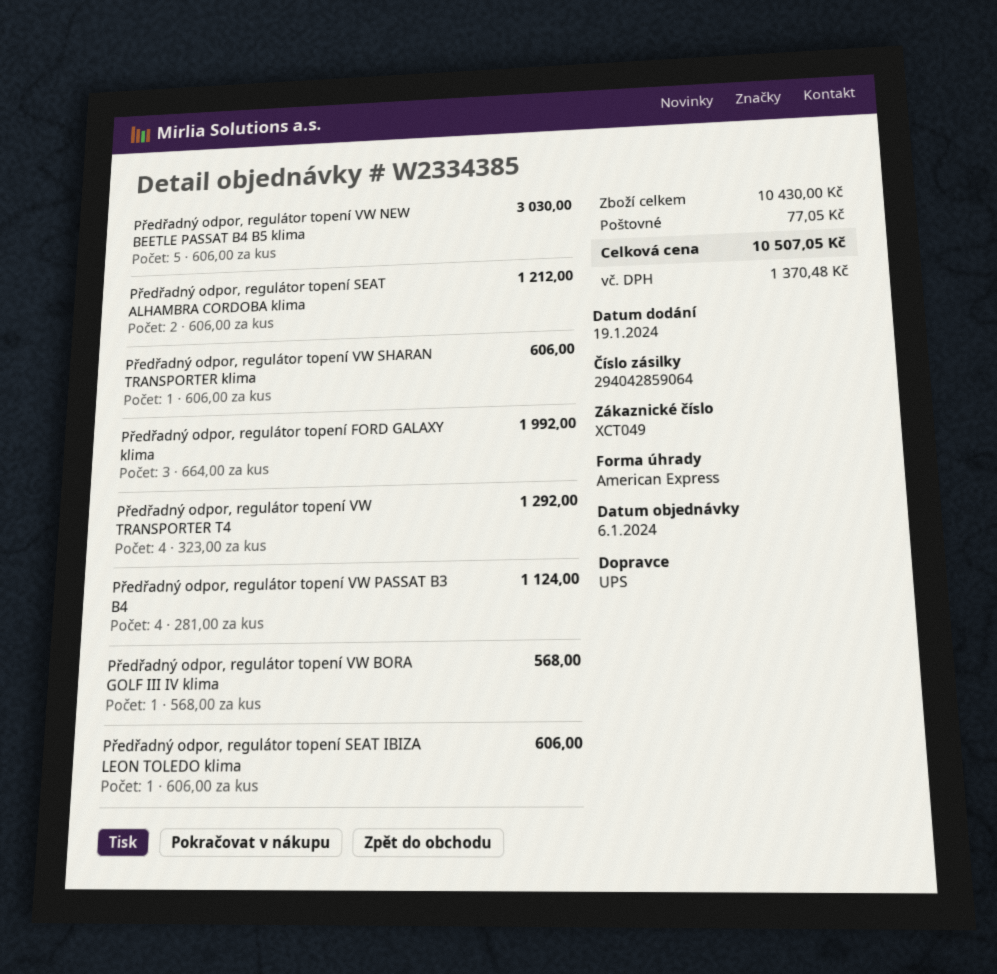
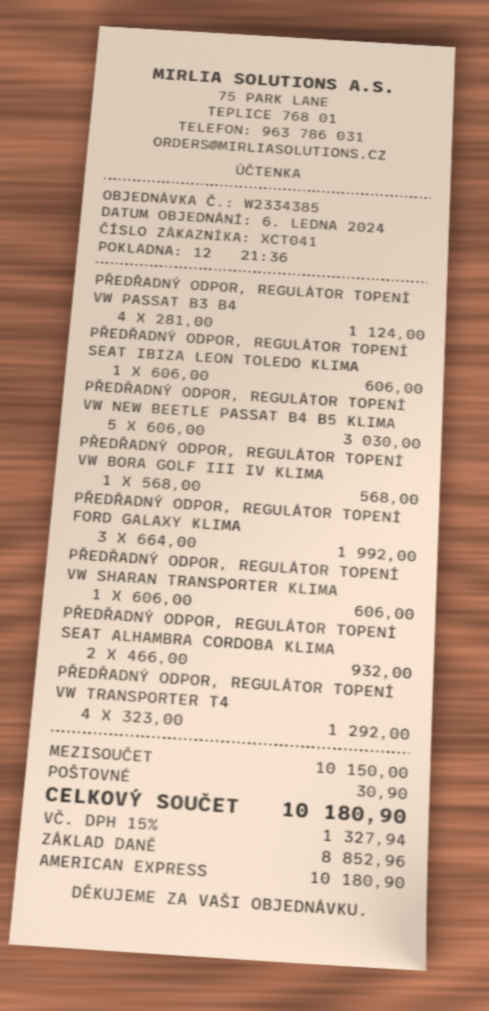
customer number: XCT049 -> XCT041
Předřadný odpor, regulátor topení SEAT ALHAMBRA CORDOBA klima: 2 x 606.00 = 1212.00 -> 2 x 466.00 = 932.00
subtotal: 10430.00 -> 10150.00
shipping: 77.05 -> 30.90
tax: 1370.48 -> 1327.94
total: 10507.05 -> 10180.90

